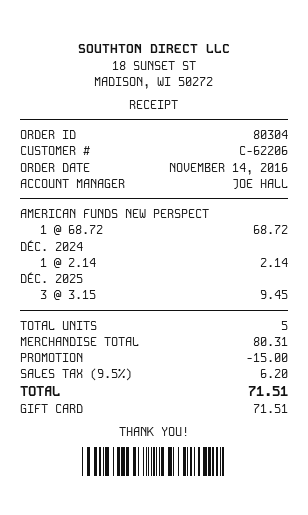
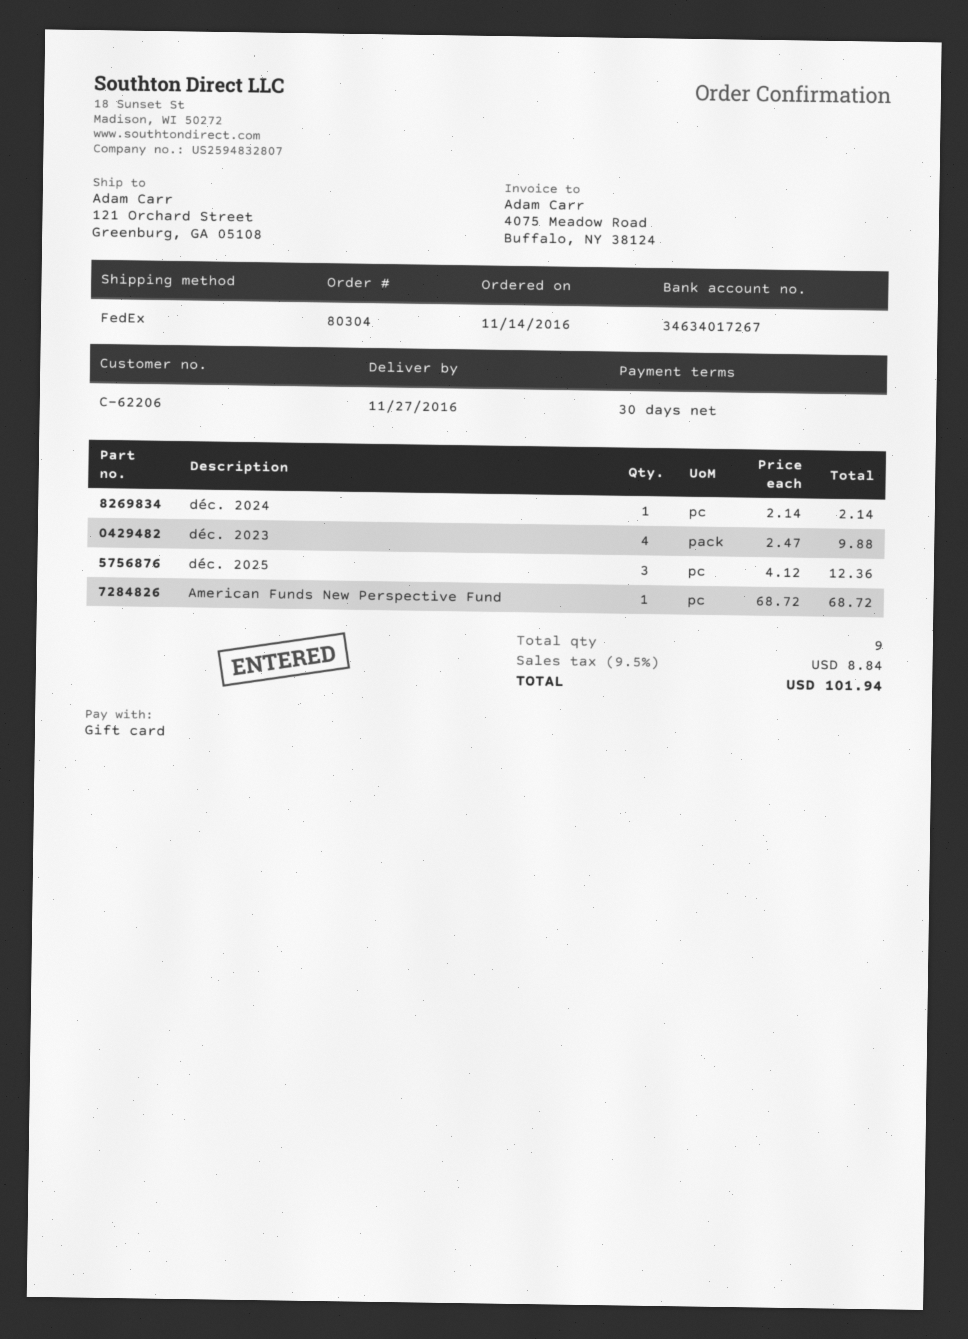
DÉC. 2025: 3 x 3.15 = 9.45 -> 3 x 4.12 = 12.36
déc. 2023: none -> 4 x 2.47 = 9.88
total quantity: 5 -> 9
discount: 15.00 -> none
tax: 9.5% = 6.20 -> 9.5% = 8.84
total: 71.51 -> 101.94

